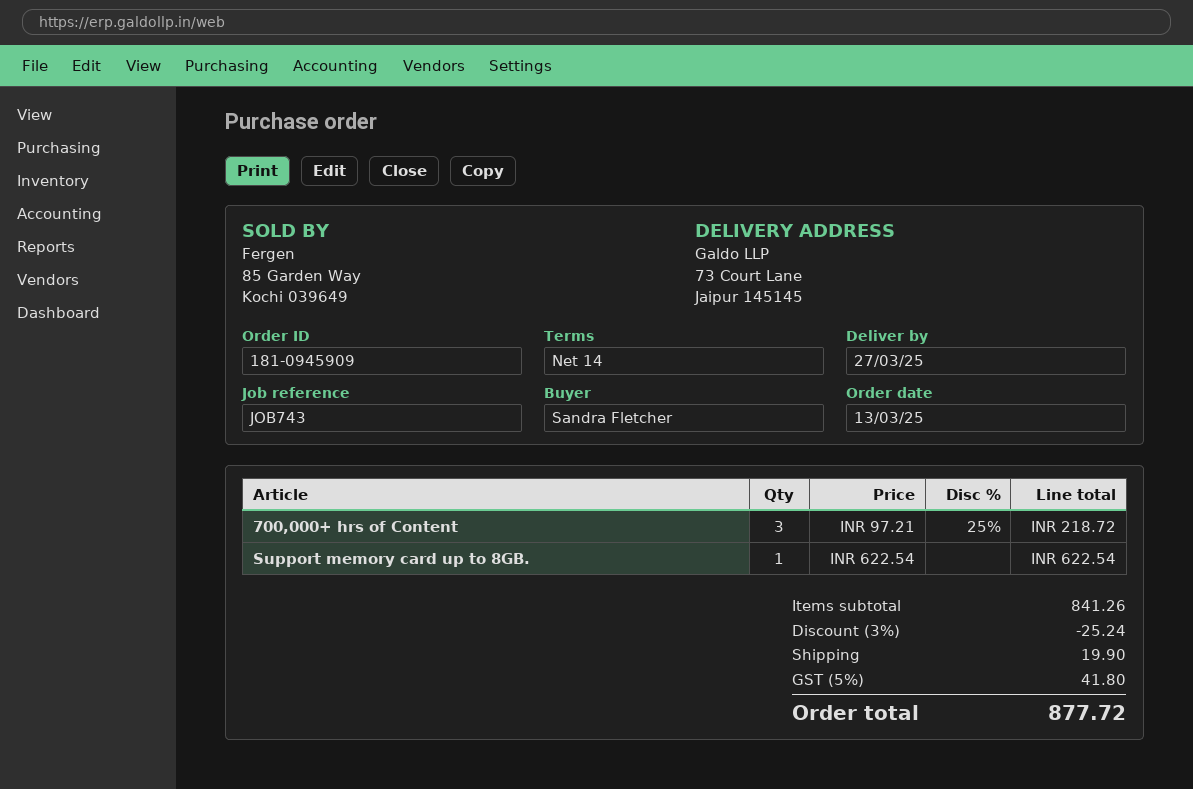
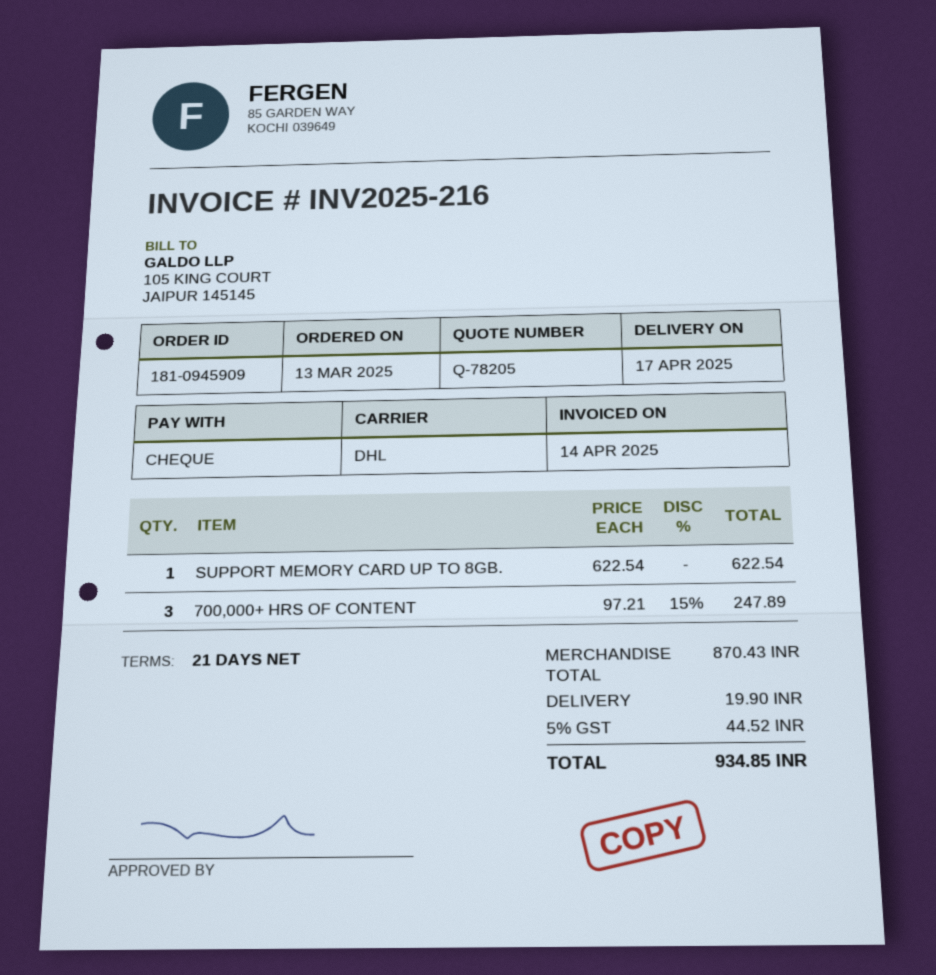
delivery date: 2025-03-27 -> 2025-04-17
payment terms: 14 days -> 21 days
700,000+ hrs of Content: 3 x 97.21 - 25% = 218.72 -> 3 x 97.21 - 15% = 247.89
subtotal: 841.26 -> 870.43
discount: 3% = 25.24 -> none
tax: 5% = 41.80 -> 5% = 44.52
total: 877.72 -> 934.85

